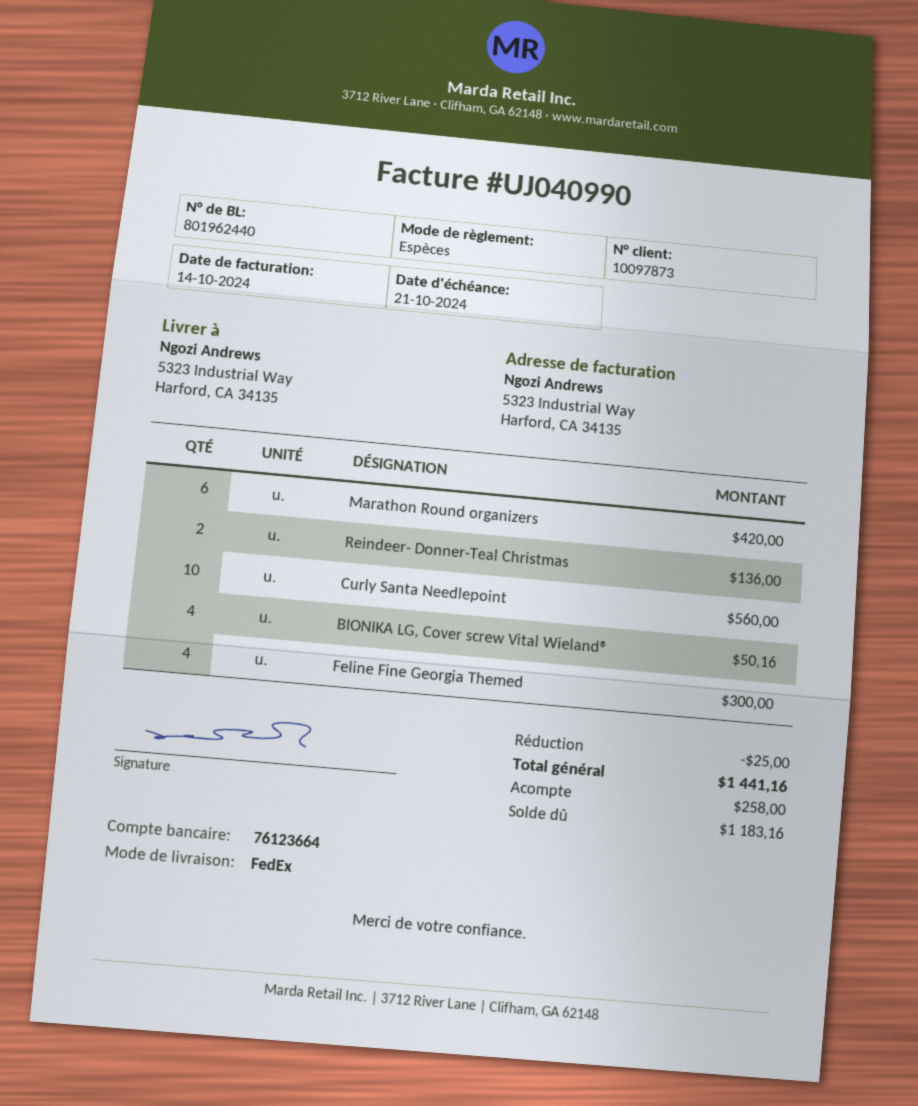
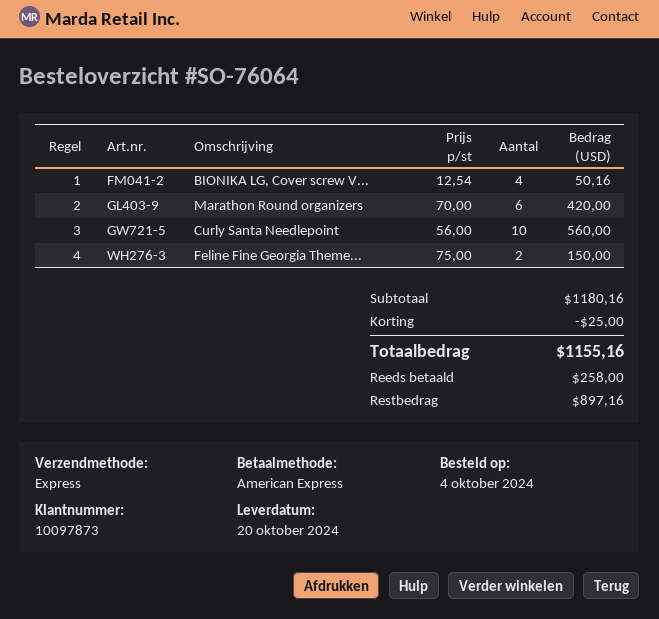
payment method: cash -> American Express
shipping method: FedEx -> express
Reindeer- Donner-Teal Christmas: 2 for 136.00 -> none
Feline Fine Georgia Themed: 4 for 300.00 -> 2 for 150.00
total: 1441.16 -> 1155.16
balance: 1183.16 -> 897.16

